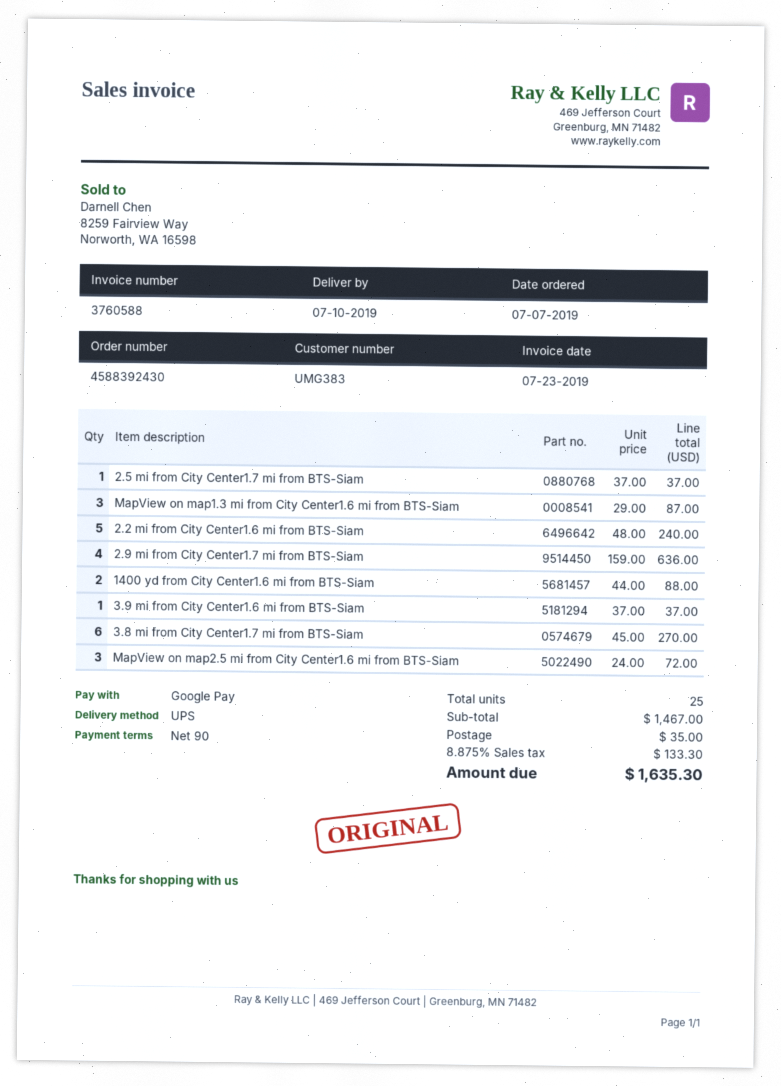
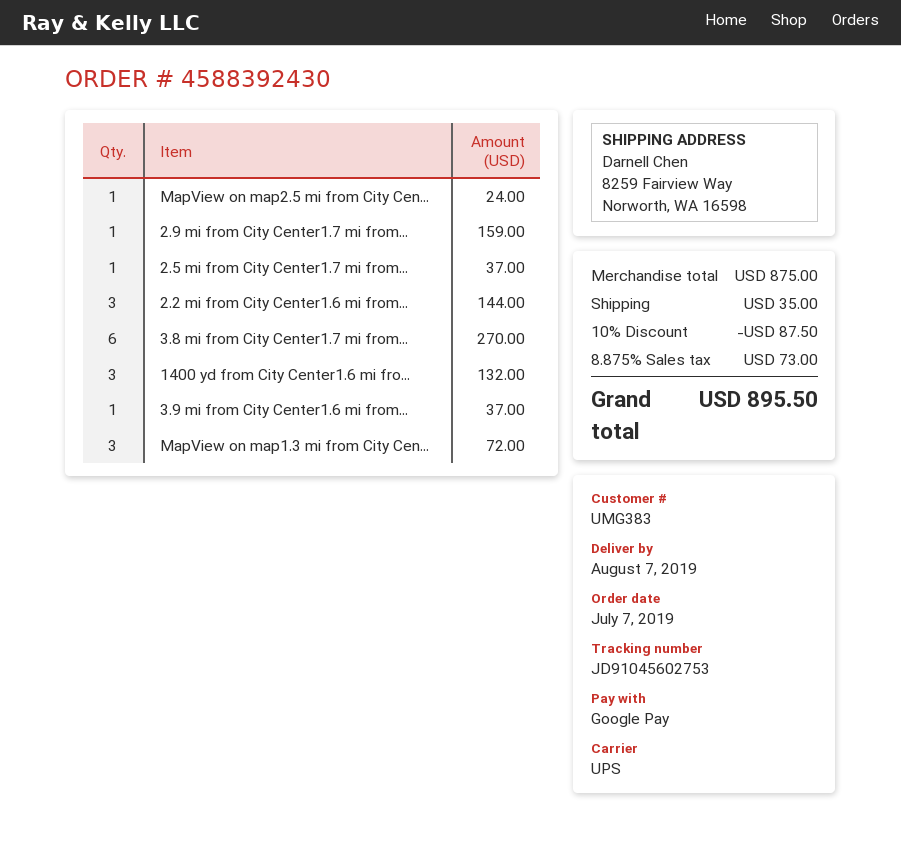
delivery date: 2019-07-10 -> 2019-08-07
MapView on map1.3 mi from City Center1.6 mi from BTS-Siam: 3 for 87.00 -> 3 for 72.00
2.2 mi from City Center1.6 mi from BTS-Siam: 5 for 240.00 -> 3 for 144.00
2.9 mi from City Center1.7 mi from BTS-Siam: 4 for 636.00 -> 1 for 159.00
1400 yd from City Center1.6 mi from BTS-Siam: 2 for 88.00 -> 3 for 132.00
MapView on map2.5 mi from City Center1.6 mi from BTS-Siam: 3 for 72.00 -> 1 for 24.00
subtotal: 1467.00 -> 875.00
discount: none -> 10% = 87.50
tax: 8.875% = 133.30 -> 8.875% = 73.00
total: 1635.30 -> 895.50

